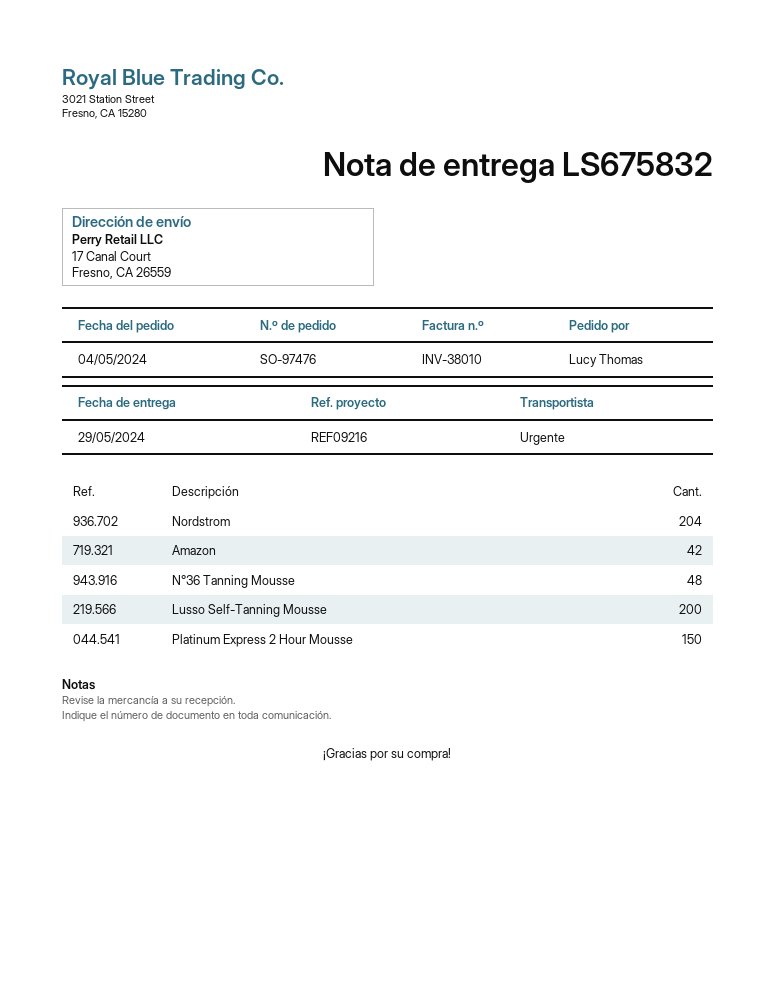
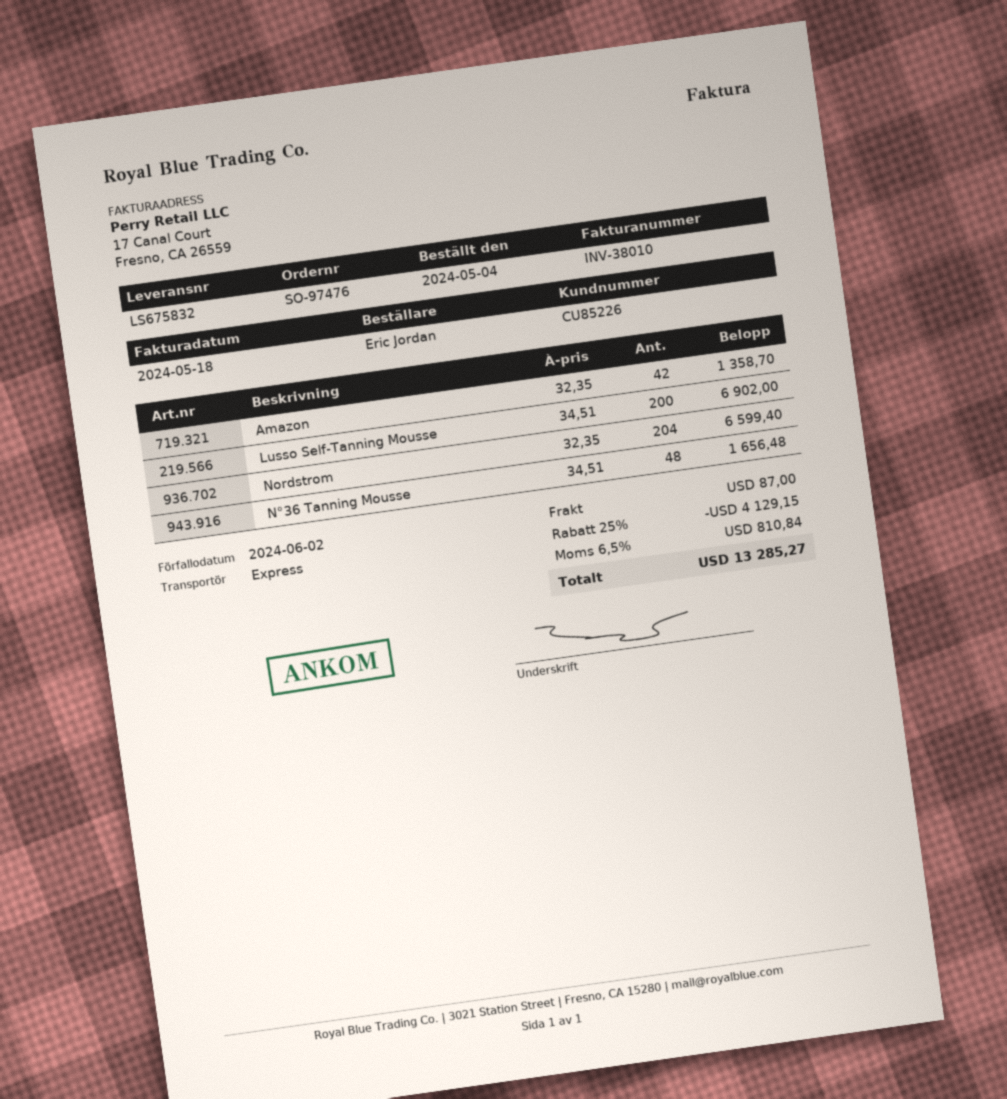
ordered by: Lucy Thomas -> Eric Jordan
Platinum Express 2 Hour Mousse: 150 -> none

